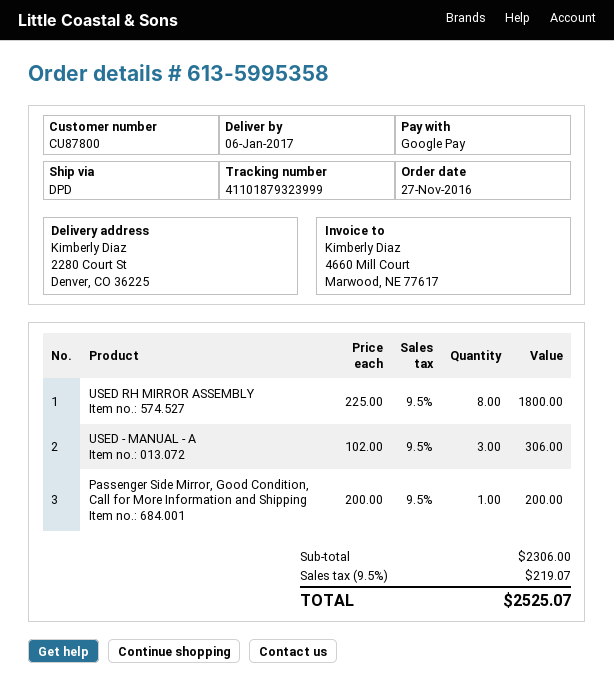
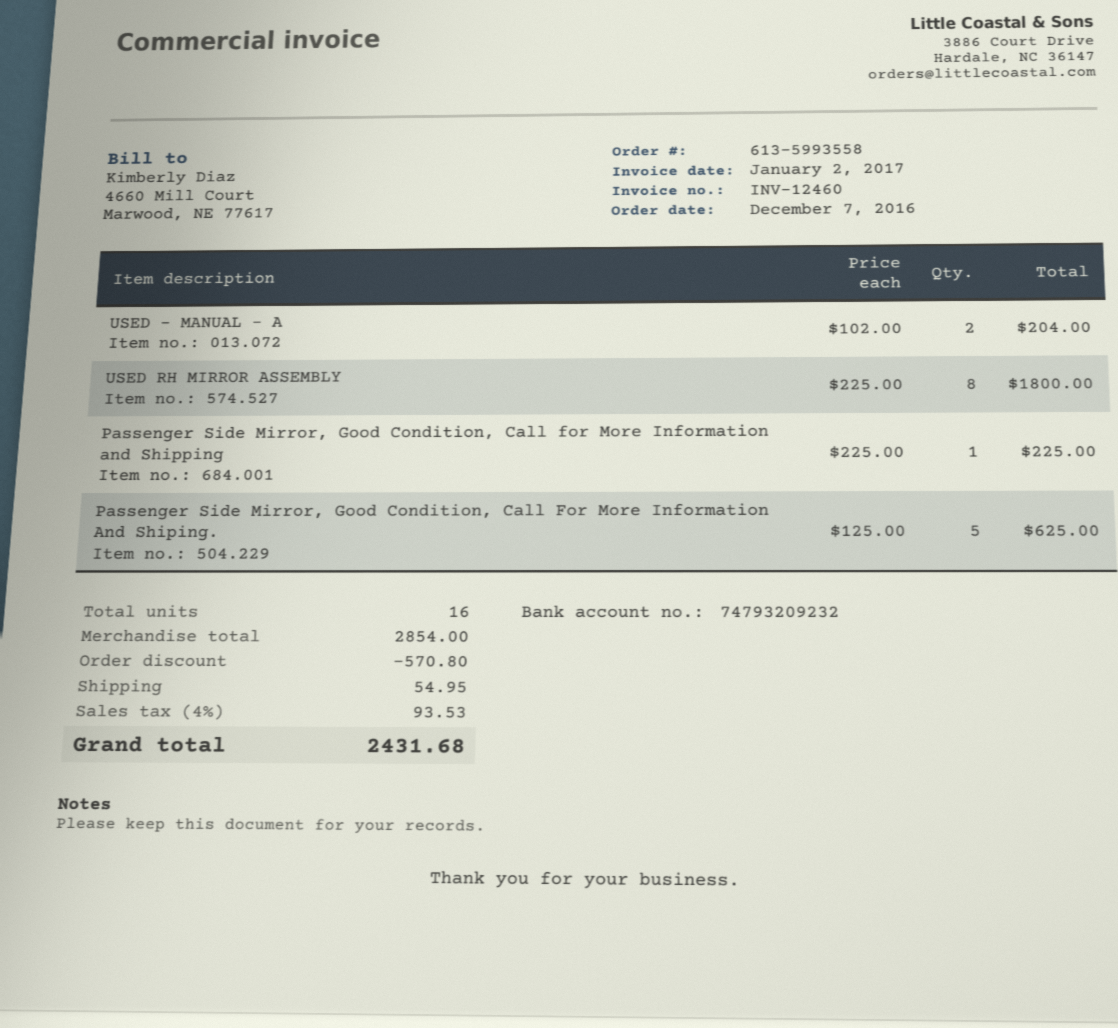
order number: 613-5995358 -> 613-5993558
order date: 2016-11-27 -> 2016-12-07
USED - MANUAL - A: 3 x 102.00 = 306.00 -> 2 x 102.00 = 204.00
Passenger Side Mirror, Good Condition, Call for More Information and Shipping: 1 x 200.00 = 200.00 -> 1 x 225.00 = 225.00
Passenger Side Mirror, Good Condition, Call For More Information And Shiping.: none -> 5 x 125.00 = 625.00
subtotal: 2306.00 -> 2854.00
discount: none -> 570.80
shipping: none -> 54.95
tax: 9.5% = 219.07 -> 4% = 93.53
total: 2525.07 -> 2431.68

